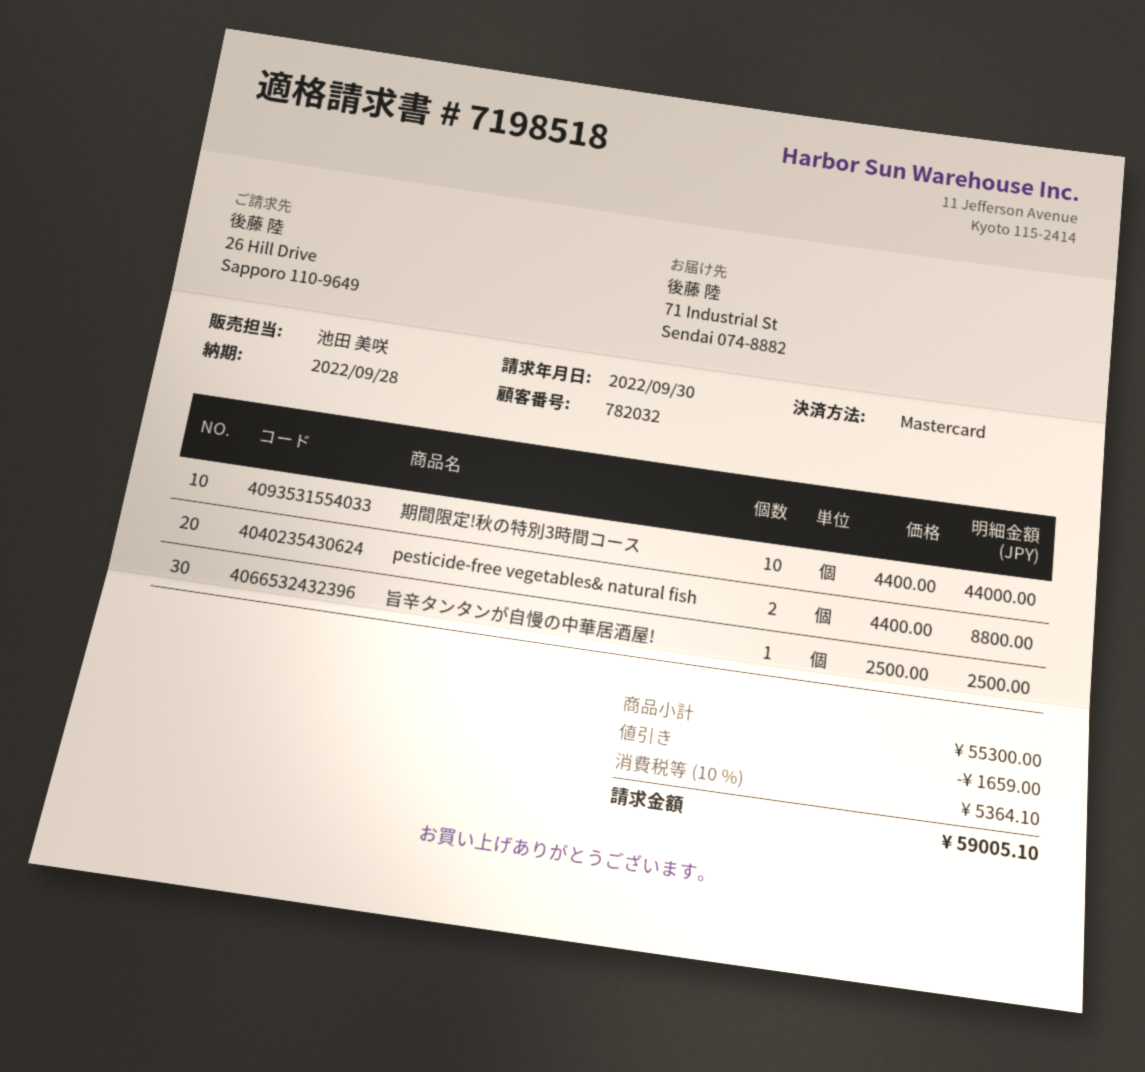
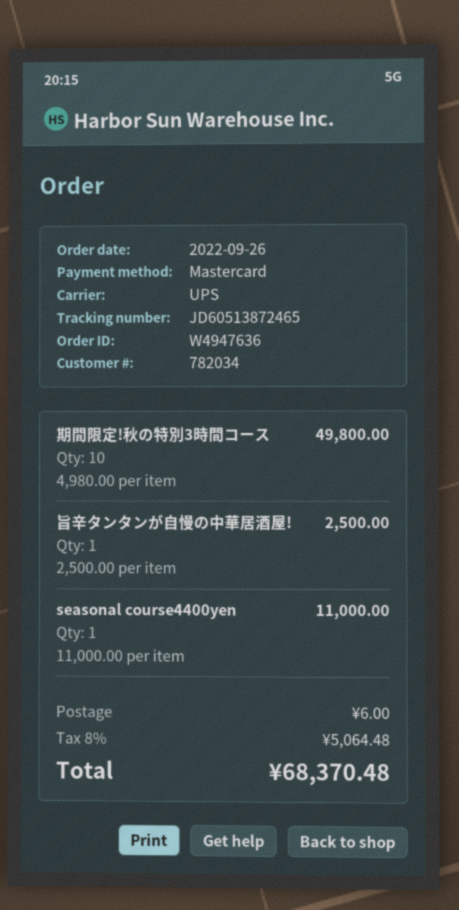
customer number: 782032 -> 782034
期間限定!秋の特別3時間コース: 10 x 4400.00 = 44000.00 -> 10 x 4980.00 = 49800.00
pesticide-free vegetables& natural fish: 2 x 4400.00 = 8800.00 -> none
seasonal course4400yen: none -> 1 x 11000.00 = 11000.00
discount: 1659.00 -> none
shipping: none -> 6.00
tax: 10% = 5364.10 -> 8% = 5064.48
total: 59005.10 -> 68370.48

